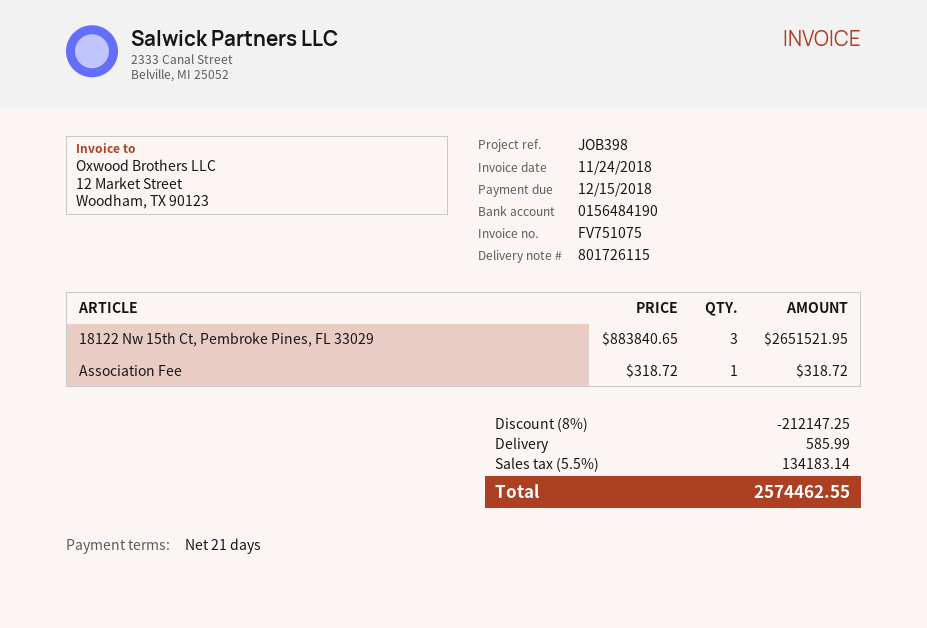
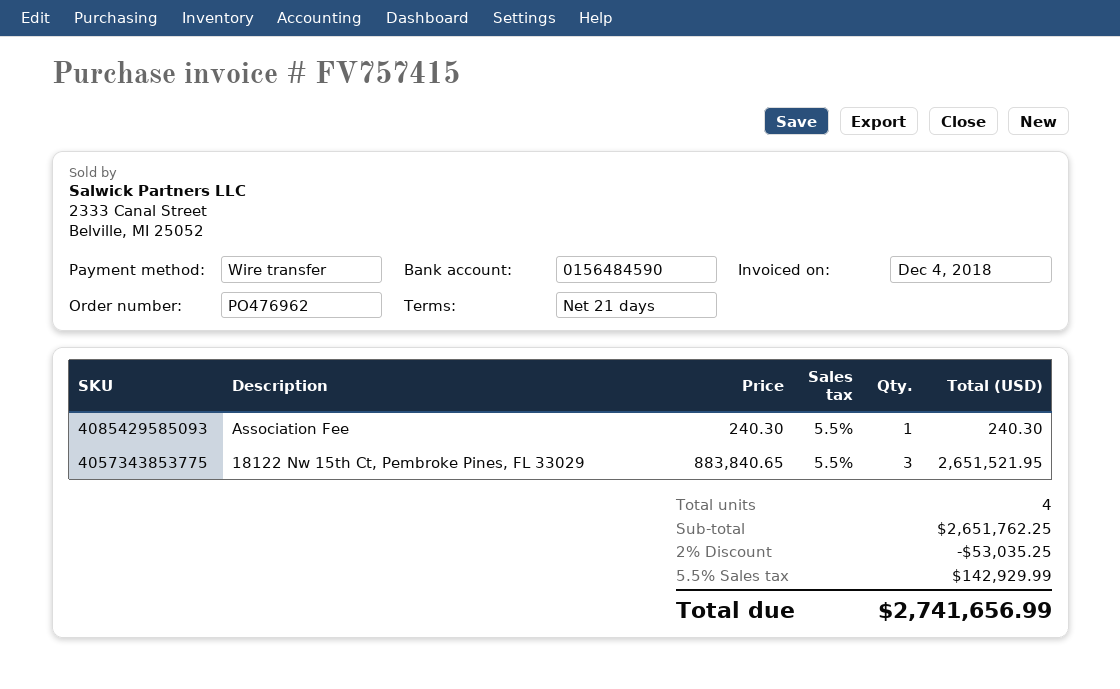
invoice number: FV751075 -> FV757415
invoice date: 2018-11-24 -> 2018-12-04
bank account: 0156484190 -> 0156484590
Association Fee: 1 x 318.72 = 318.72 -> 1 x 240.30 = 240.30
discount: 8% = 212147.25 -> 2% = 53035.25
shipping: 585.99 -> none
tax: 5.5% = 134183.14 -> 5.5% = 142929.99
total: 2574462.55 -> 2741656.99

